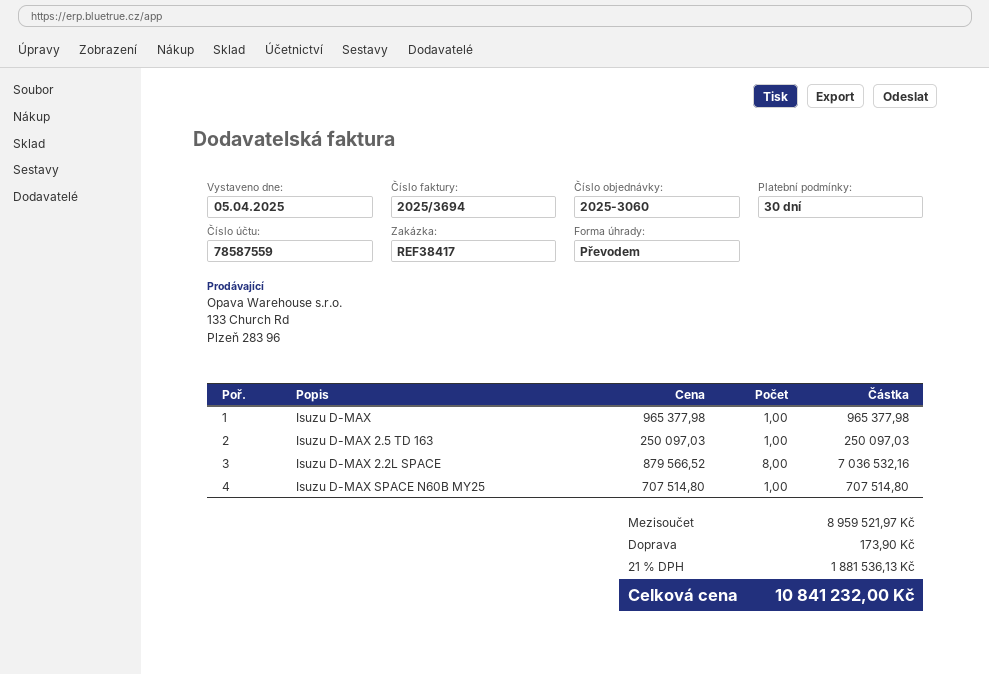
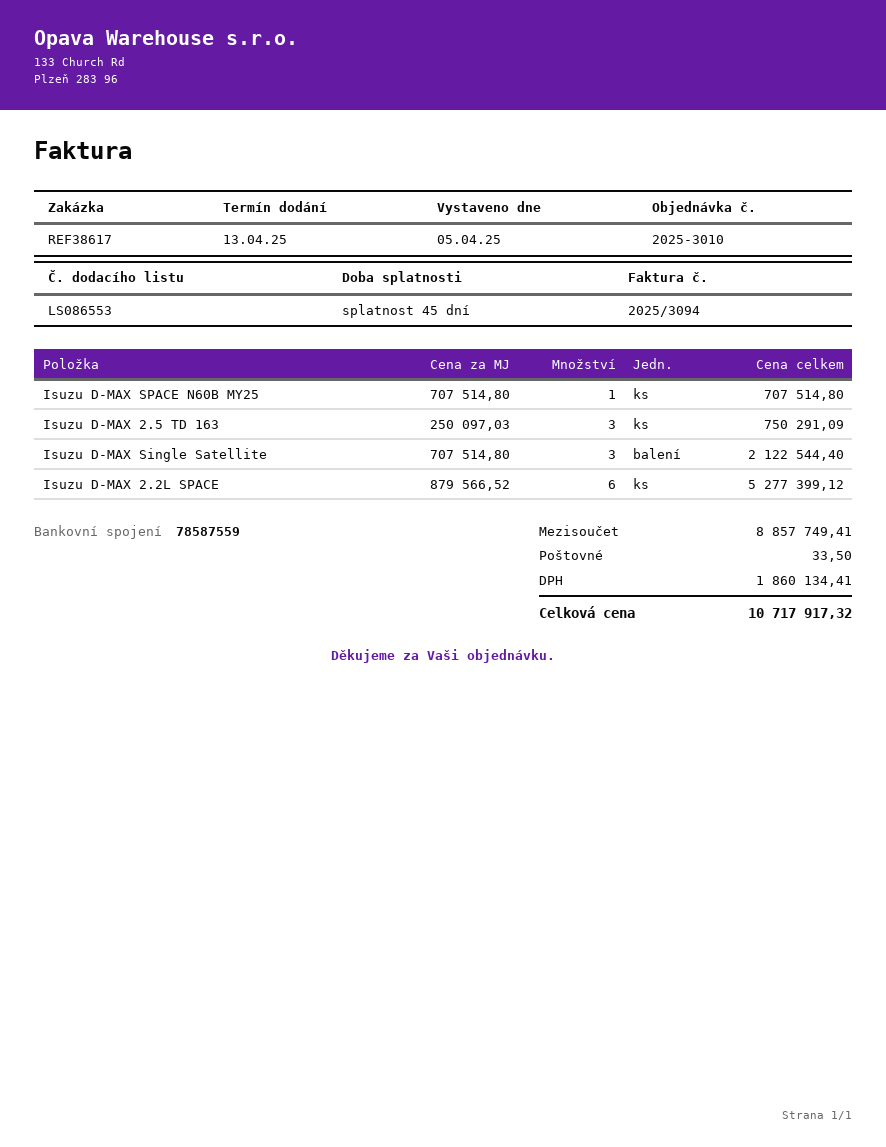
order number: 2025-3060 -> 2025-3010
invoice number: 2025/3694 -> 2025/3094
payment terms: 30 days -> 45 days
reference: REF38417 -> REF38617
Isuzu D-MAX: 1 x 965377.98 = 965377.98 -> none
Isuzu D-MAX 2.5 TD 163: 1 x 250097.03 = 250097.03 -> 3 x 250097.03 = 750291.09
Isuzu D-MAX 2.2L SPACE: 8 x 879566.52 = 7036532.16 -> 6 x 879566.52 = 5277399.12
Isuzu D-MAX Single Satellite: none -> 3 x 707514.80 = 2122544.40
subtotal: 8959521.97 -> 8857749.41
shipping: 173.90 -> 33.50
tax: 1881536.13 -> 1860134.41
total: 10841232.00 -> 10717917.32

